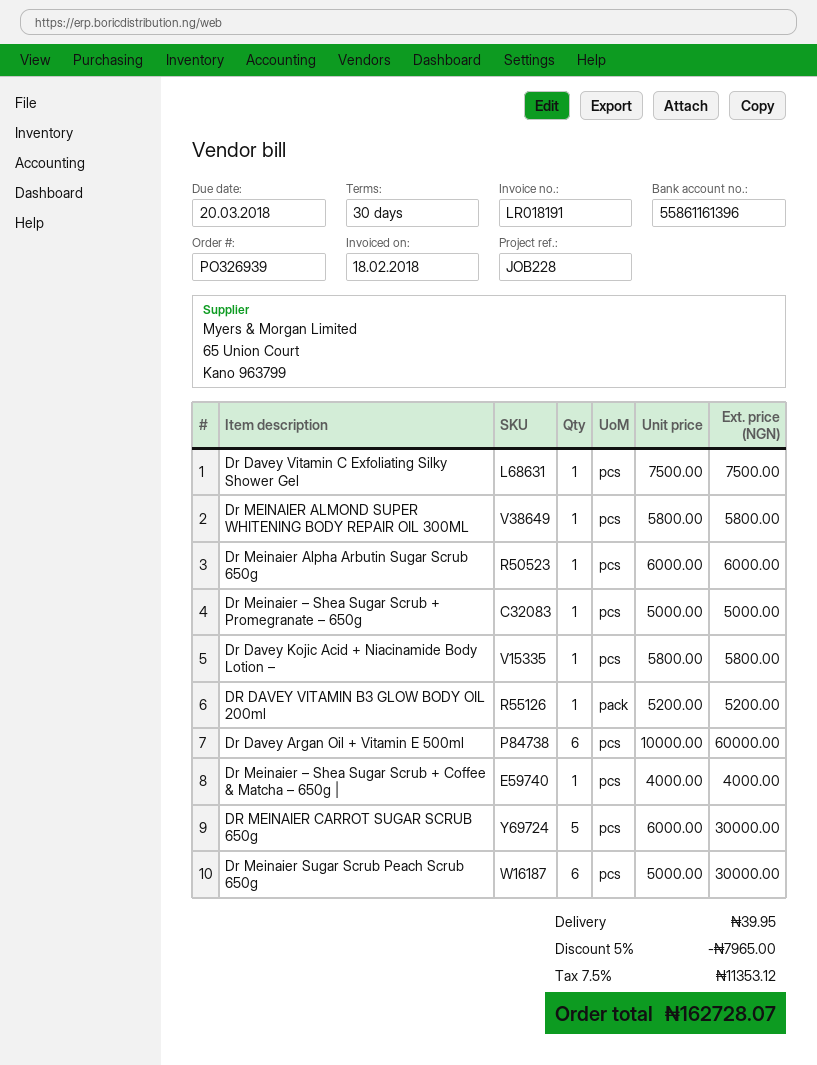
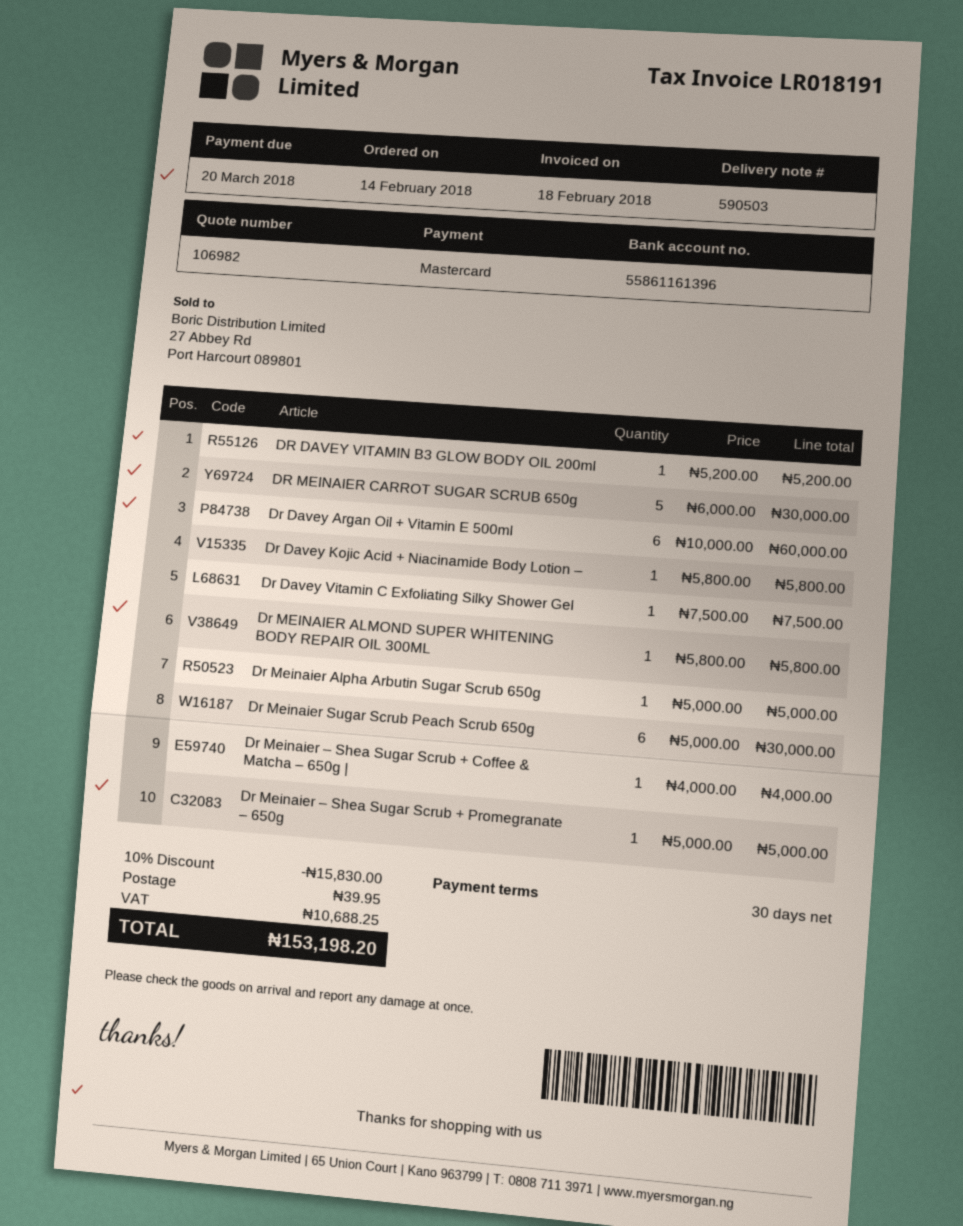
Dr Meinaier Alpha Arbutin Sugar Scrub 650g: 1 x 6000.00 = 6000.00 -> 1 x 5000.00 = 5000.00
discount: 5% = 7965.00 -> 10% = 15830.00
tax: 11353.12 -> 10688.25
total: 162728.07 -> 153198.20

